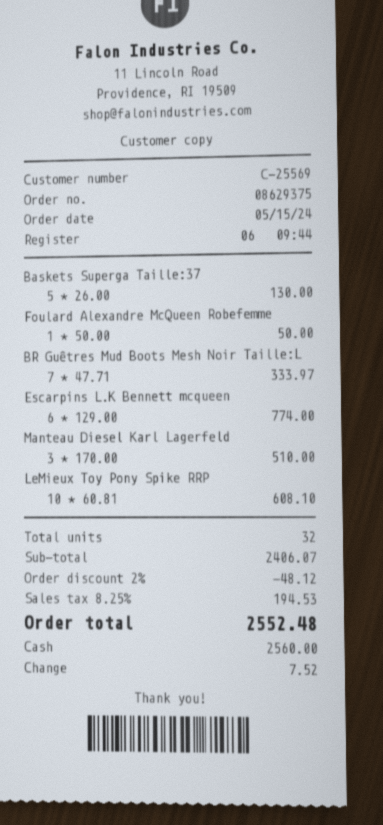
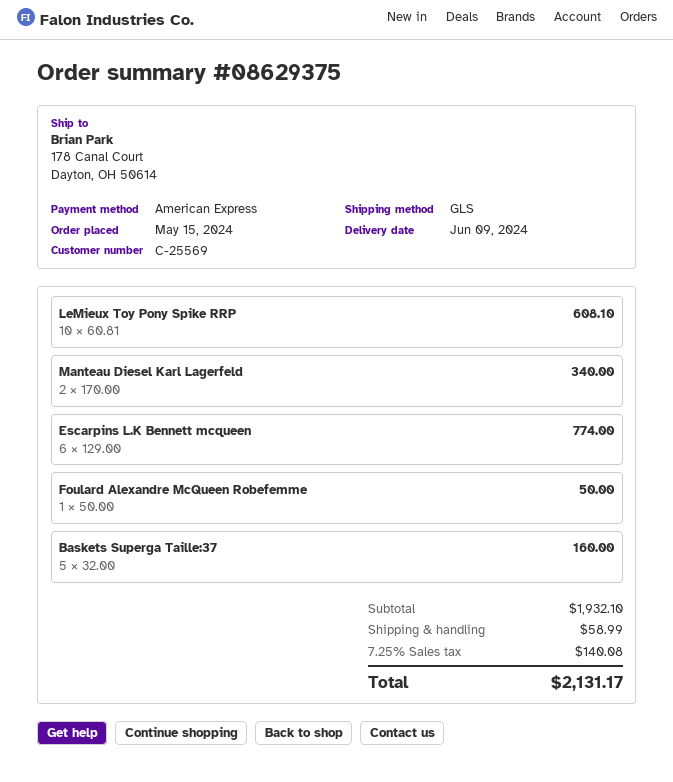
payment method: cash -> American Express
Baskets Superga Taille:37: 5 x 26.00 = 130.00 -> 5 x 32.00 = 160.00
BR Guêtres Mud Boots Mesh Noir Taille:L: 7 x 47.71 = 333.97 -> none
Manteau Diesel Karl Lagerfeld: 3 x 170.00 = 510.00 -> 2 x 170.00 = 340.00
subtotal: 2406.07 -> 1932.10
discount: 2% = 48.12 -> none
shipping: none -> 58.99
tax: 8.25% = 194.53 -> 7.25% = 140.08
total: 2552.48 -> 2131.17

